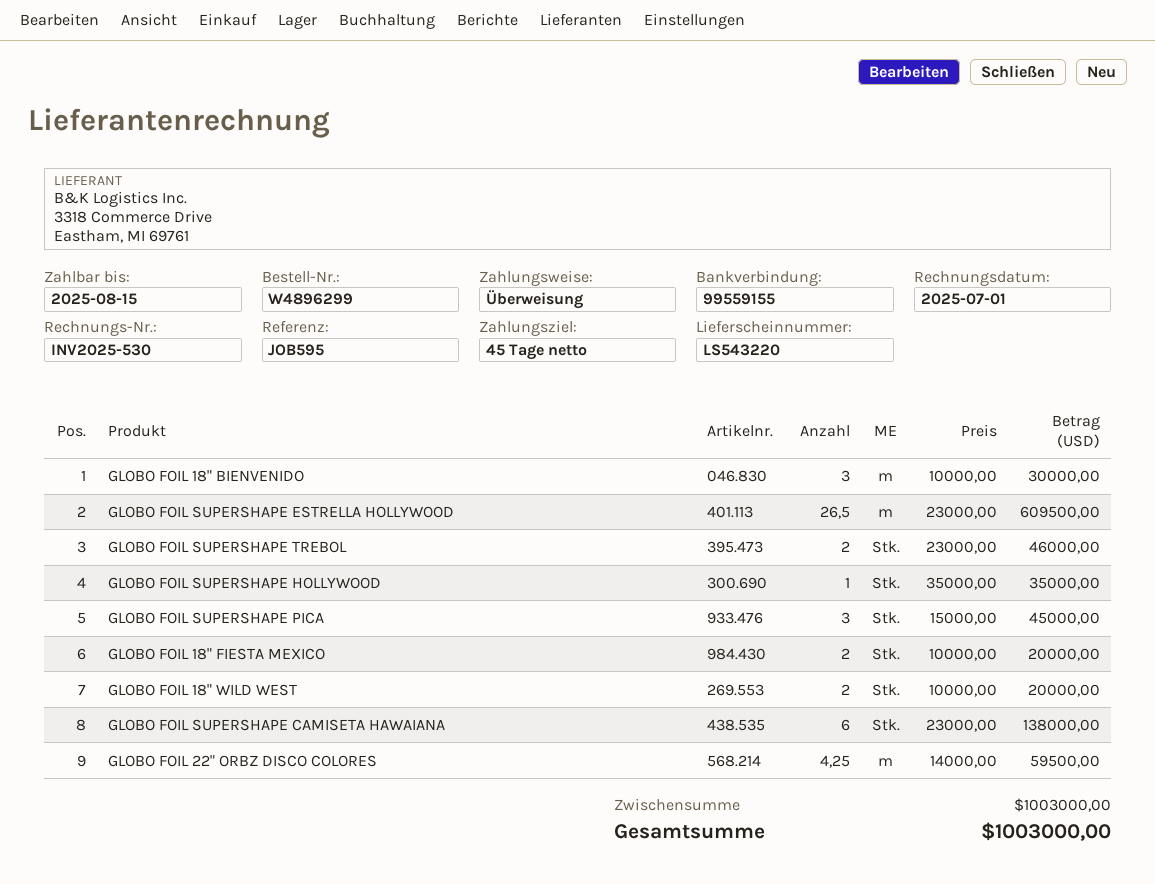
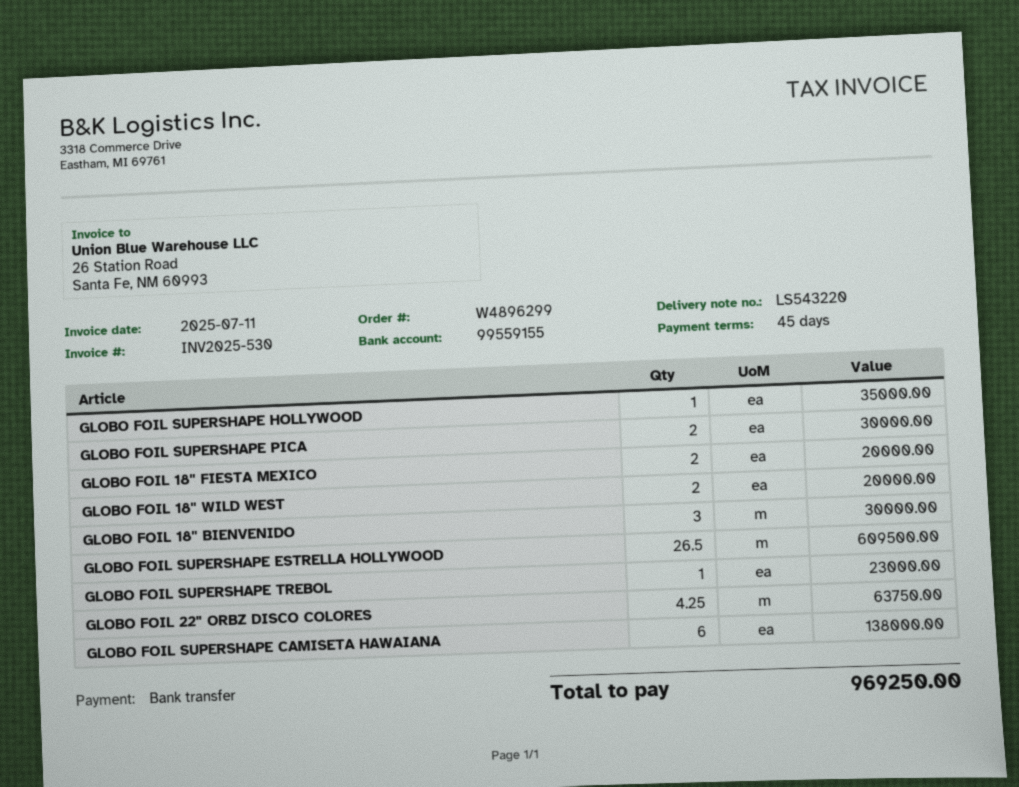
invoice date: 2025-07-01 -> 2025-07-11
GLOBO FOIL SUPERSHAPE TREBOL: 2 for 46000.00 -> 1 for 23000.00
GLOBO FOIL SUPERSHAPE PICA: 3 for 45000.00 -> 2 for 30000.00
GLOBO FOIL 22" ORBZ DISCO COLORES: 4.25 for 59500.00 -> 4.25 for 63750.00
total: 1003000.00 -> 969250.00

